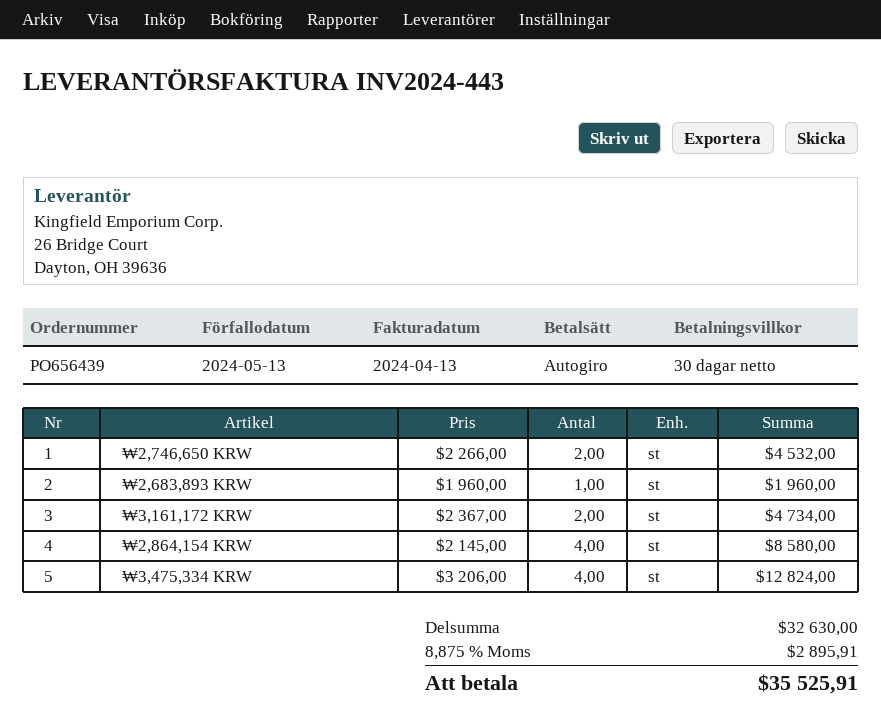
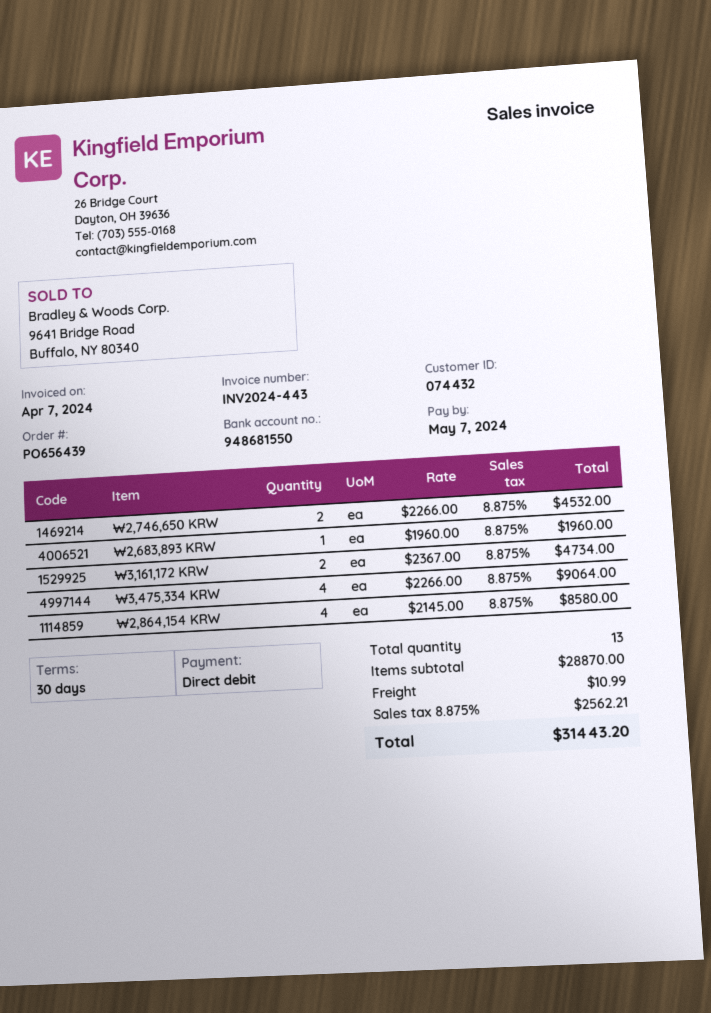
invoice date: 2024-04-13 -> 2024-04-07
due date: 2024-05-13 -> 2024-05-07
₩3,475,334 KRW: 4 x 3206.00 = 12824.00 -> 4 x 2266.00 = 9064.00
subtotal: 32630.00 -> 28870.00
shipping: none -> 10.99
tax: 8.875% = 2895.91 -> 8.875% = 2562.21
total: 35525.91 -> 31443.20

